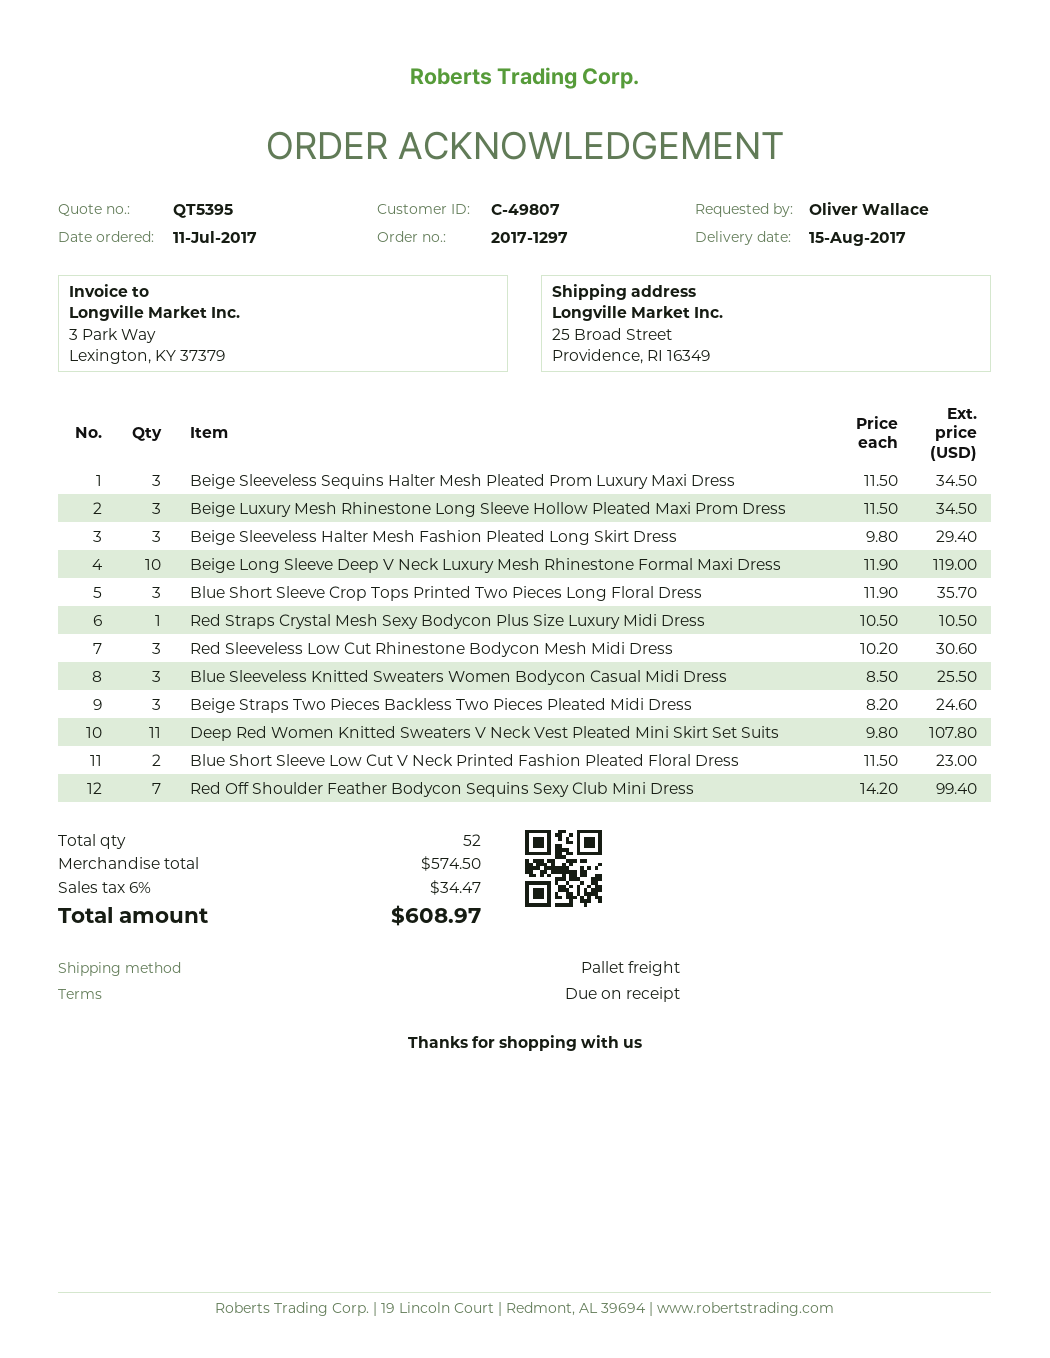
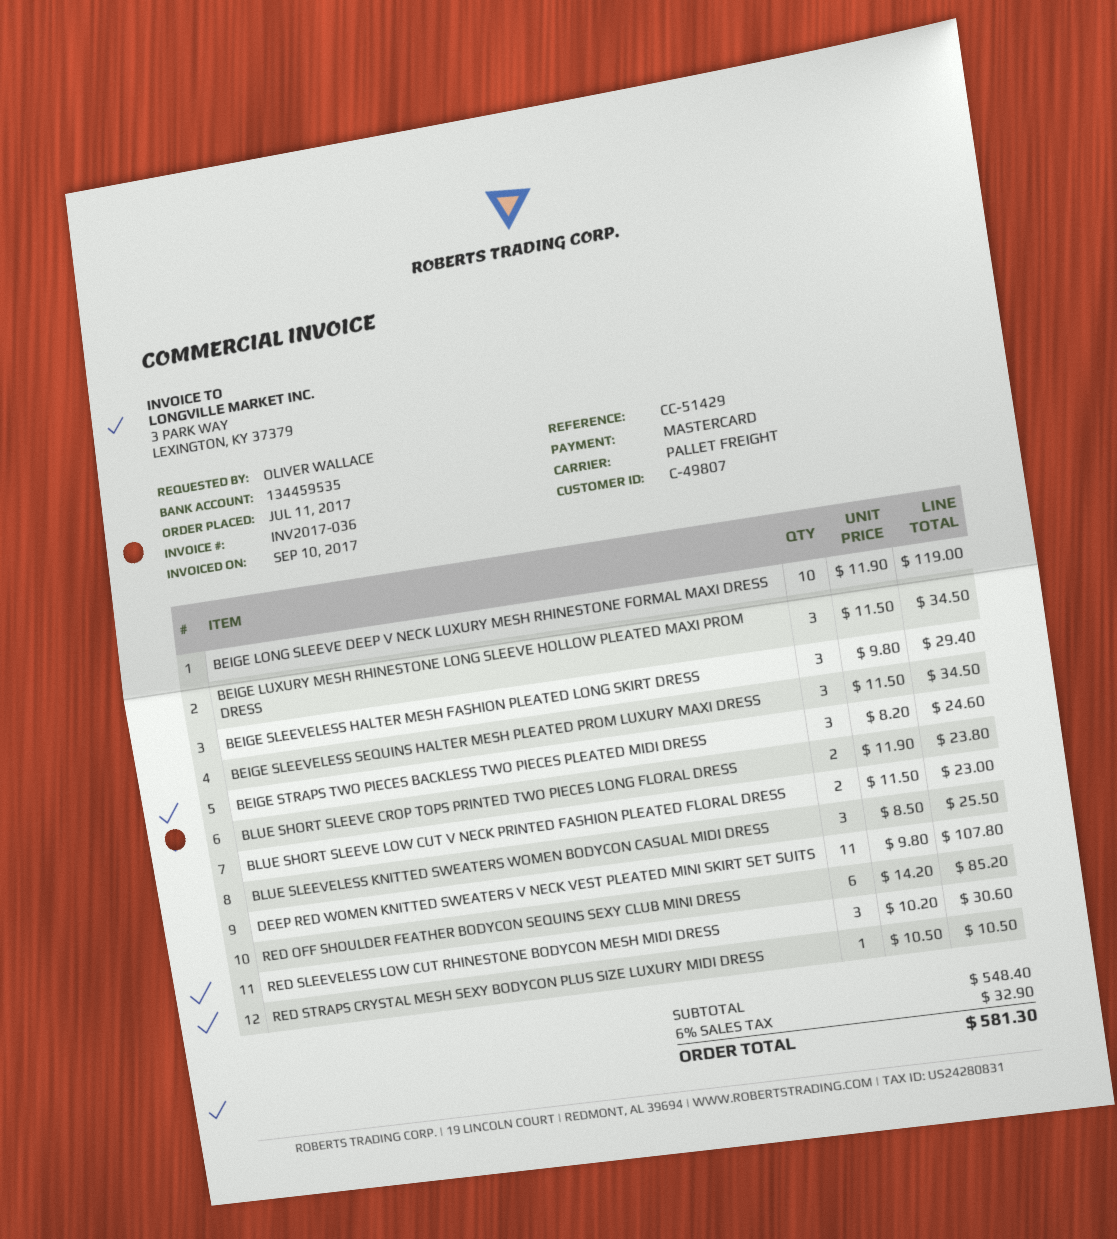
Blue Short Sleeve Crop Tops Printed Two Pieces Long Floral Dress: 3 x 11.90 = 35.70 -> 2 x 11.90 = 23.80
Red Off Shoulder Feather Bodycon Sequins Sexy Club Mini Dress: 7 x 14.20 = 99.40 -> 6 x 14.20 = 85.20
subtotal: 574.50 -> 548.40
tax: 6% = 34.47 -> 6% = 32.90
total: 608.97 -> 581.30

